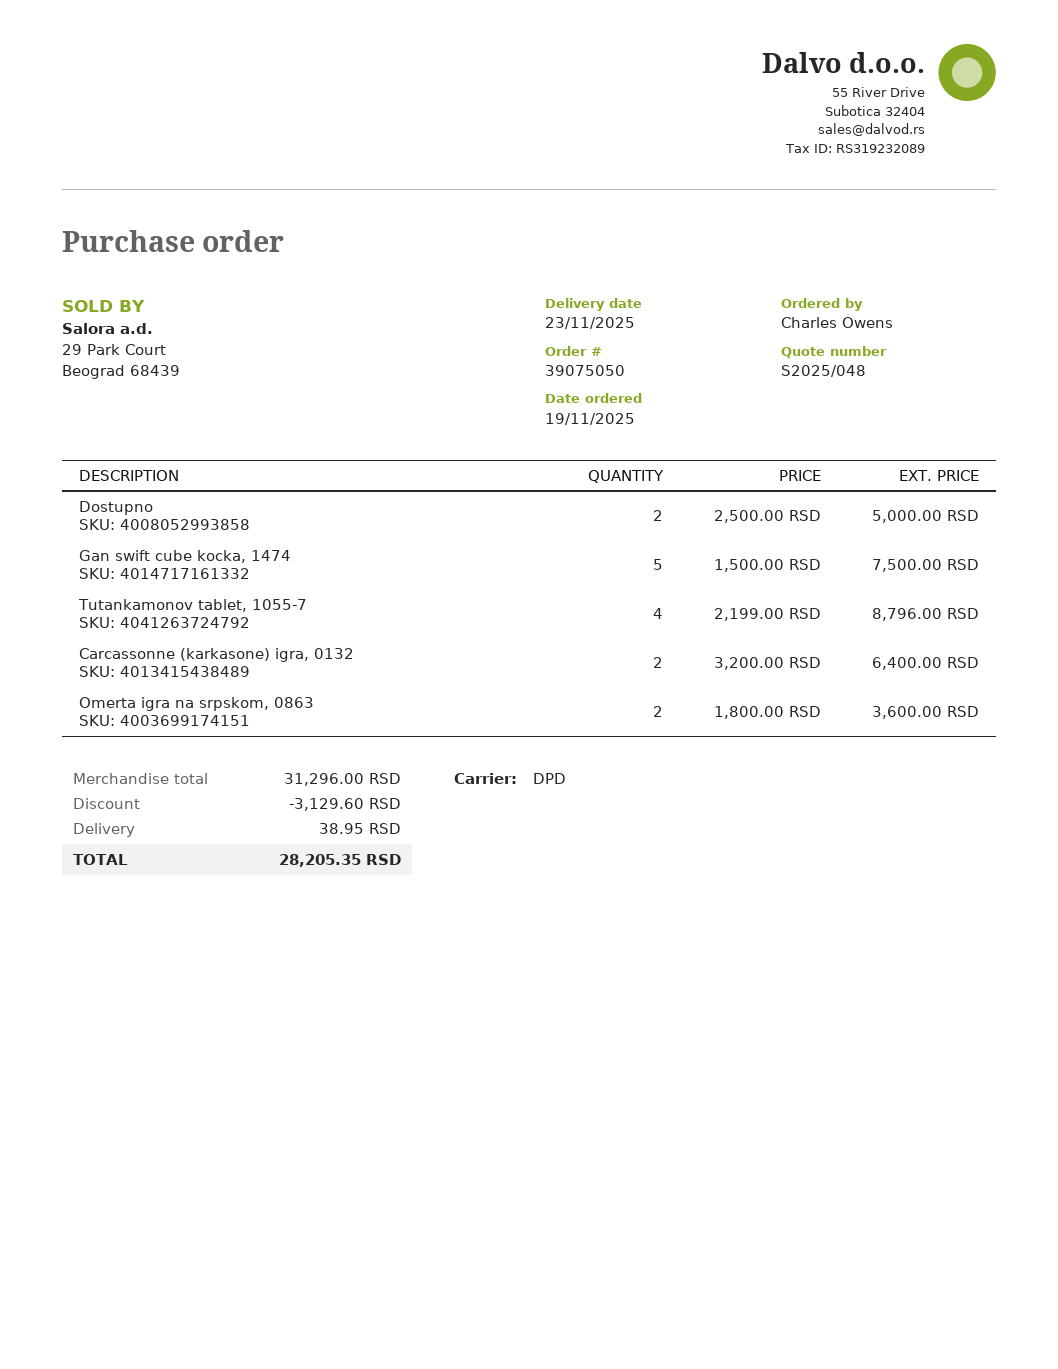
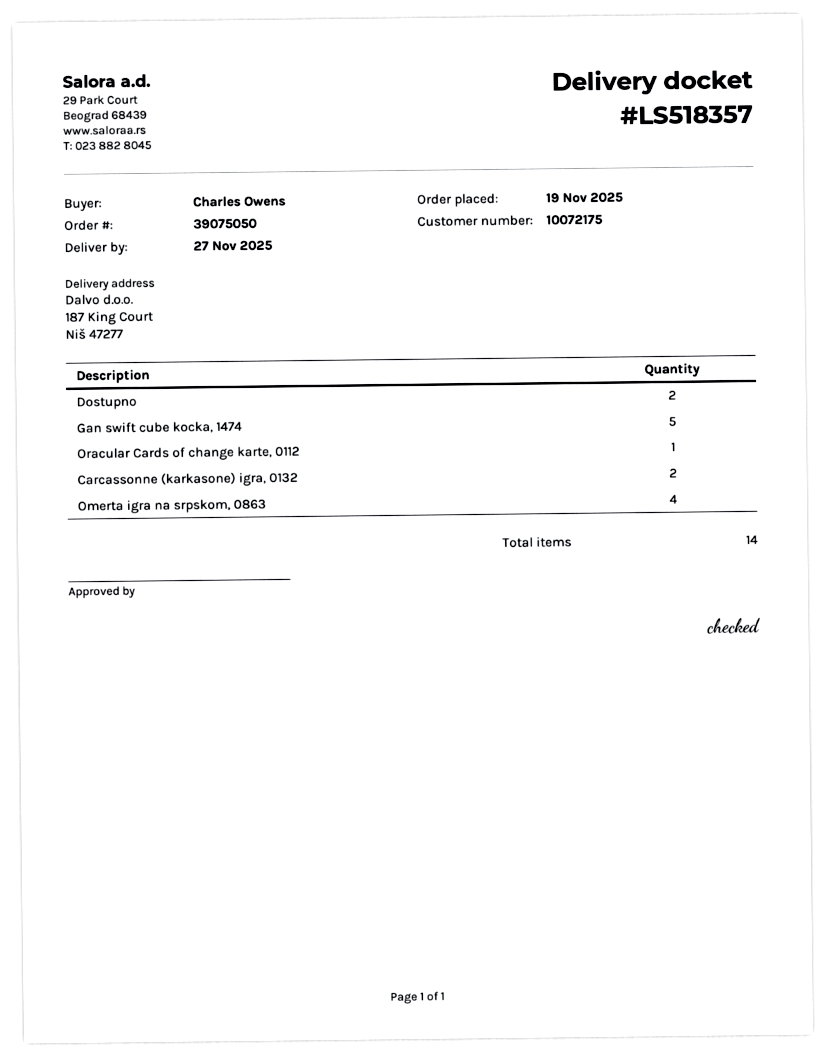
delivery date: 2025-11-23 -> 2025-11-27
Tutankamonov tablet, 1055-7: 4 -> none
Omerta igra na srpskom, 0863: 2 -> 4
Oracular Cards of change karte, 0112: none -> 1

